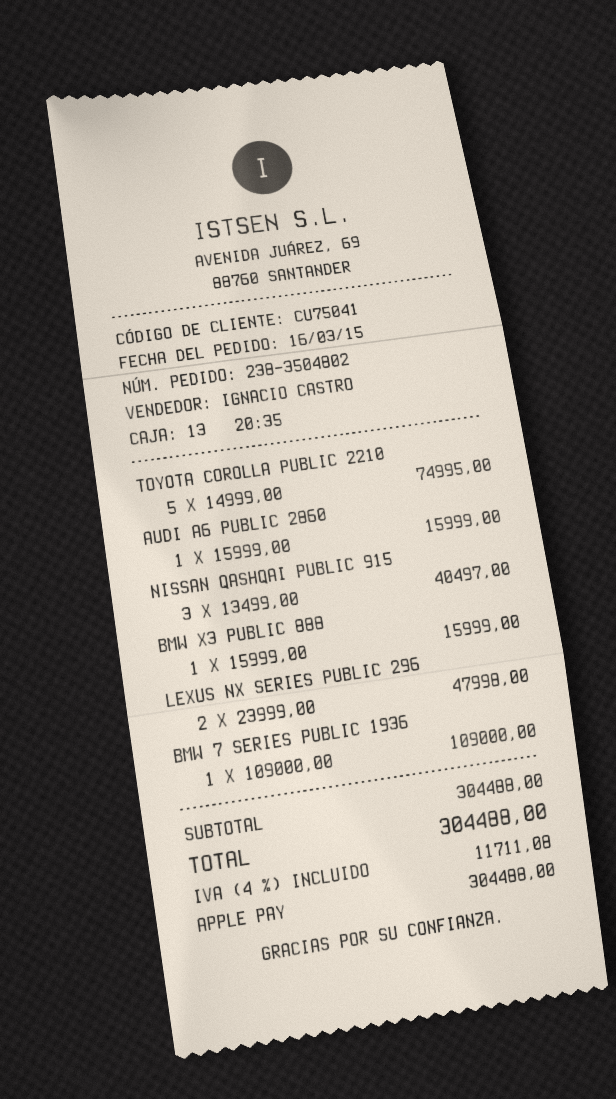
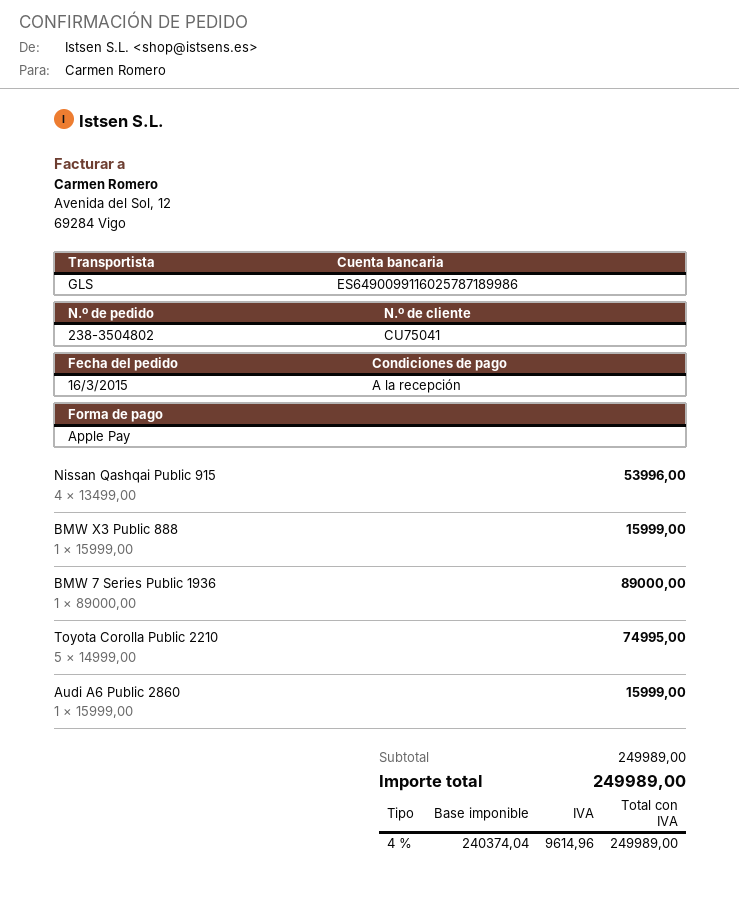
NISSAN QASHQAI PUBLIC 915: 3 x 13499.00 = 40497.00 -> 4 x 13499.00 = 53996.00
LEXUS NX SERIES PUBLIC 296: 2 x 23999.00 = 47998.00 -> none
BMW 7 SERIES PUBLIC 1936: 1 x 109000.00 = 109000.00 -> 1 x 89000.00 = 89000.00
subtotal: 304488.00 -> 249989.00
tax: 4% = 11711.08 -> 4% = 9614.96
total: 304488.00 -> 249989.00

